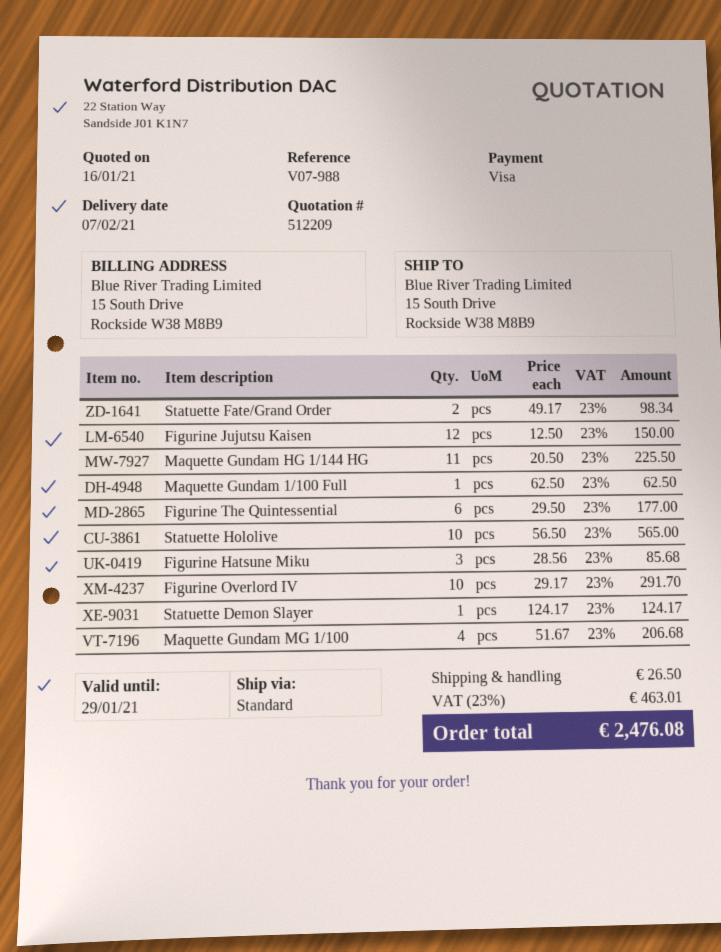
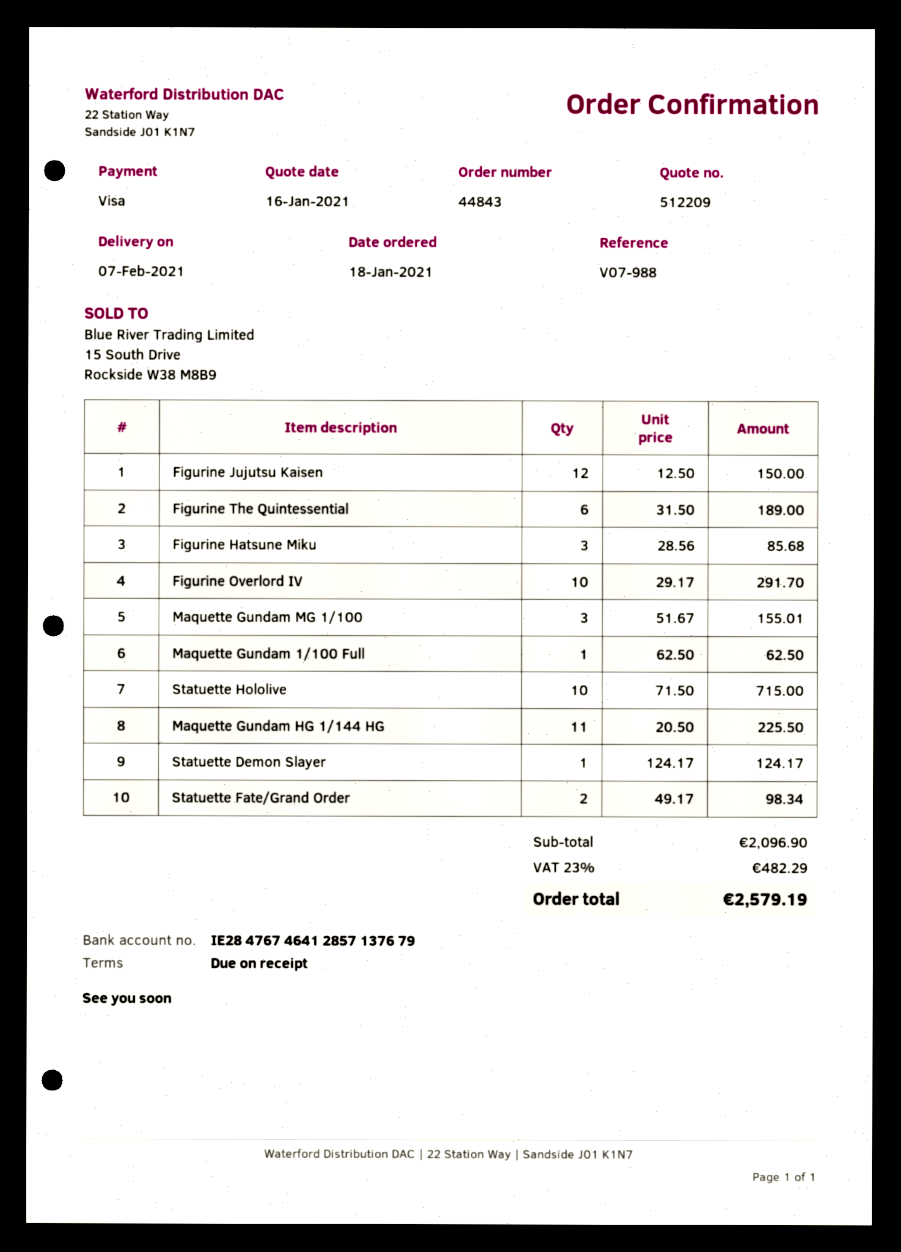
Figurine The Quintessential: 6 x 29.50 = 177.00 -> 6 x 31.50 = 189.00
Statuette Hololive: 10 x 56.50 = 565.00 -> 10 x 71.50 = 715.00
Maquette Gundam MG 1/100: 4 x 51.67 = 206.68 -> 3 x 51.67 = 155.01
shipping: 26.50 -> none
tax: 23% = 463.01 -> 23% = 482.29
total: 2476.08 -> 2579.19

